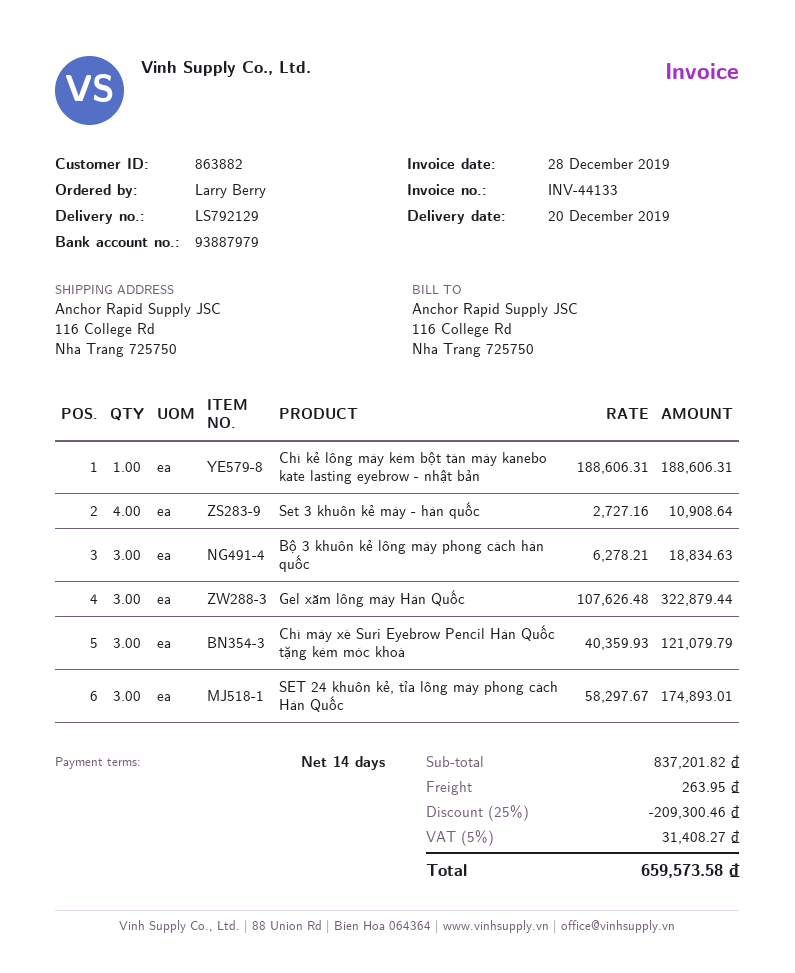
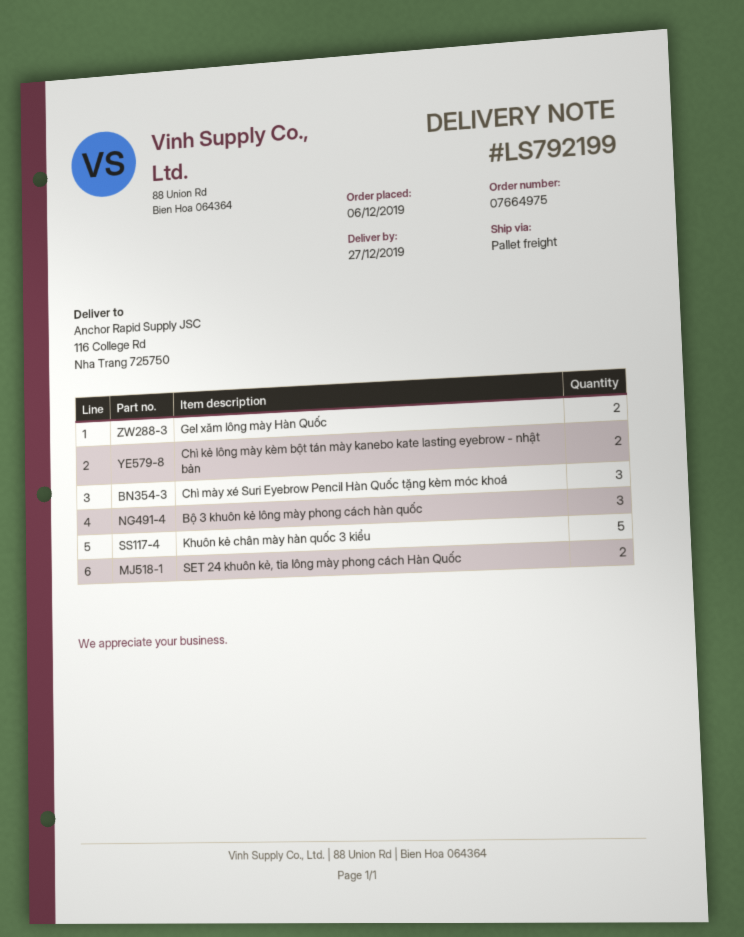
delivery note number: LS792129 -> LS792199
delivery date: 2019-12-20 -> 2019-12-27
Chì kẻ lông mày kèm bột tán mày kanebo kate lasting eyebrow - nhật bản: 1 -> 2
Set 3 khuôn kẻ mày - hàn quốc: 4 -> none
Gel xăm lông mày Hàn Quốc: 3 -> 2
SET 24 khuôn kẻ, tỉa lông mày phong cách Hàn Quốc: 3 -> 2
Khuôn kẻ chân mày hàn quốc 3 kiểu: none -> 5

